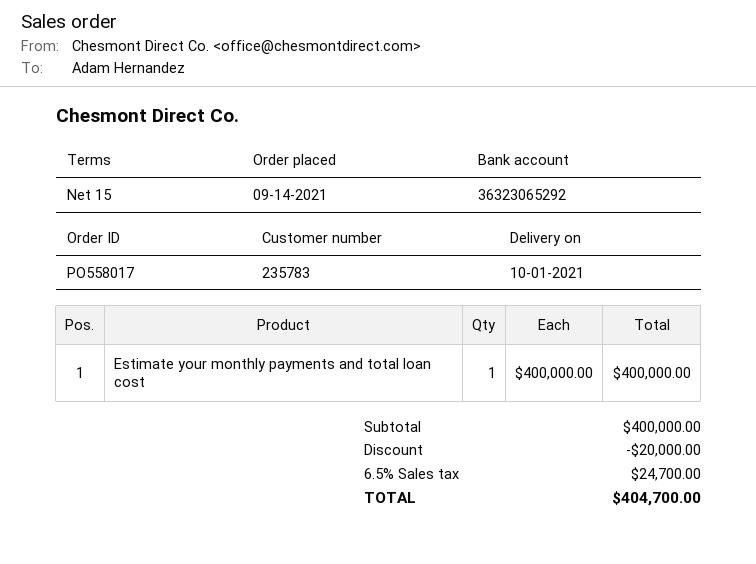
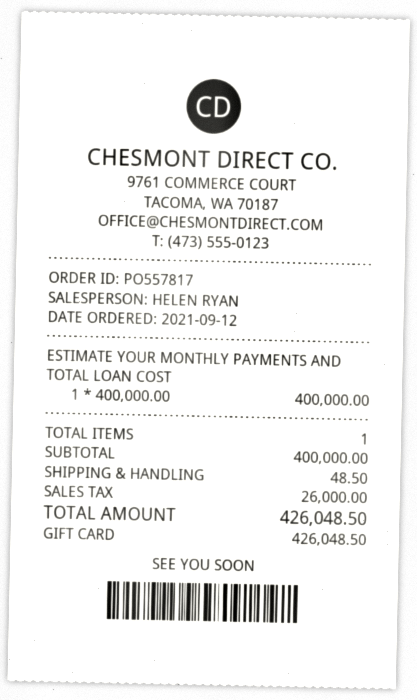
order number: PO558017 -> PO557817
order date: 2021-09-14 -> 2021-09-12
discount: 20000.00 -> none
shipping: none -> 48.50
tax: 24700.00 -> 26000.00
total: 404700.00 -> 426048.50

